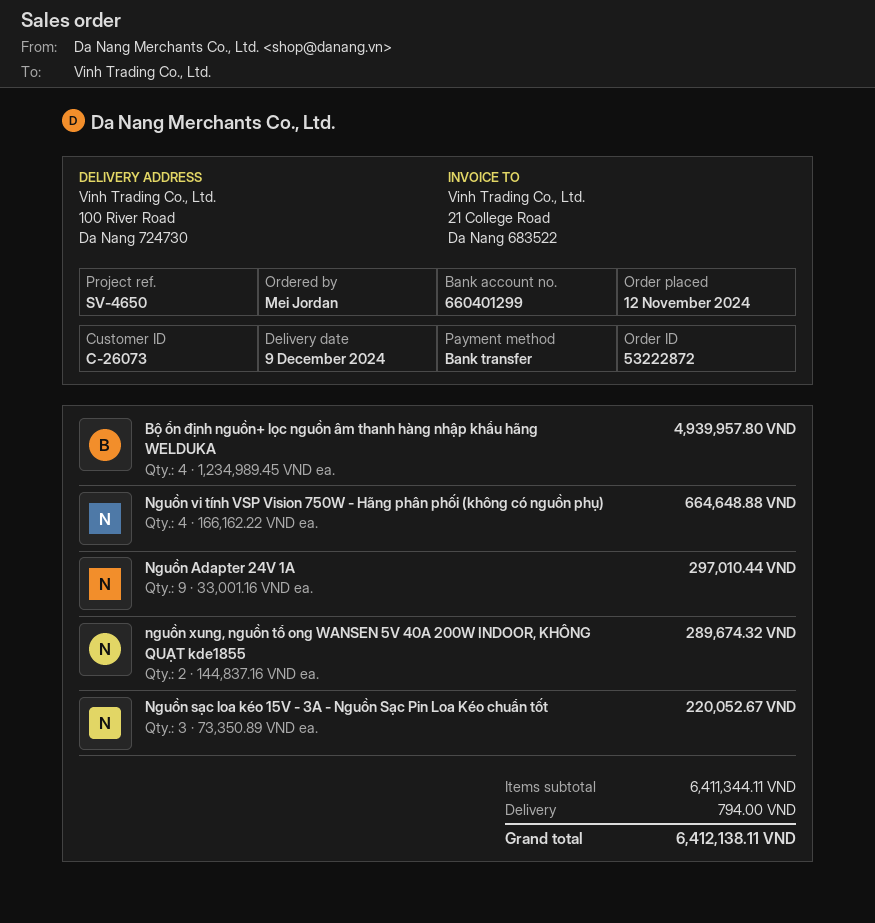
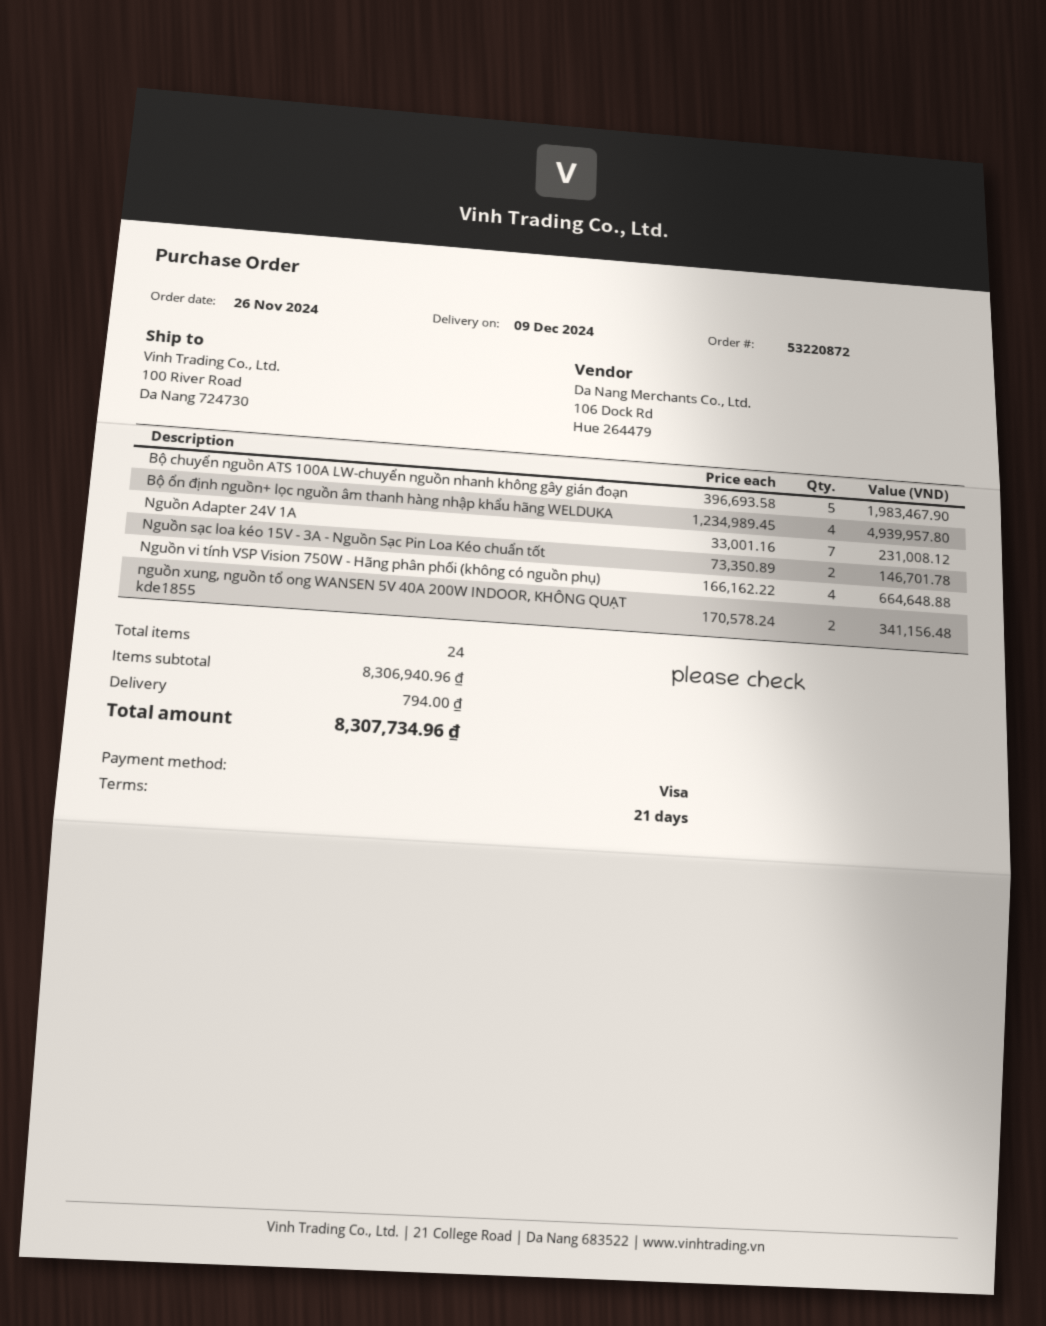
order number: 53222872 -> 53220872
order date: 2024-11-12 -> 2024-11-26
payment method: bank transfer -> Visa
Nguồn Adapter 24V 1A: 9 x 33001.16 = 297010.44 -> 7 x 33001.16 = 231008.12
nguồn xung, nguồn tổ ong WANSEN 5V 40A 200W INDOOR, KHÔNG QUẠT kde1855: 2 x 144837.16 = 289674.32 -> 2 x 170578.24 = 341156.48
Nguồn sạc loa kéo 15V - 3A - Nguồn Sạc Pin Loa Kéo chuẩn tốt: 3 x 73350.89 = 220052.67 -> 2 x 73350.89 = 146701.78
Bộ chuyển nguồn ATS 100A LW-chuyển nguồn nhanh không gây gián đoạn: none -> 5 x 396693.58 = 1983467.90
subtotal: 6411344.11 -> 8306940.96
total: 6412138.11 -> 8307734.96

